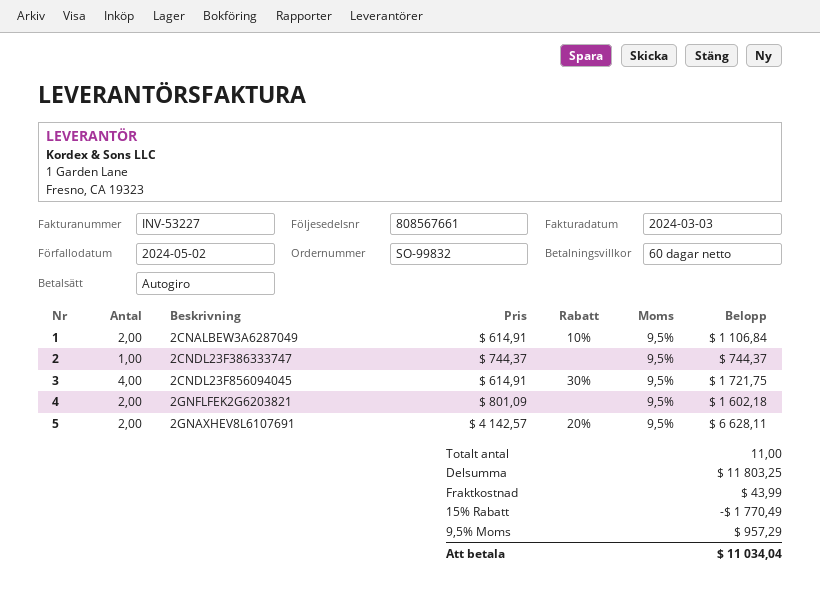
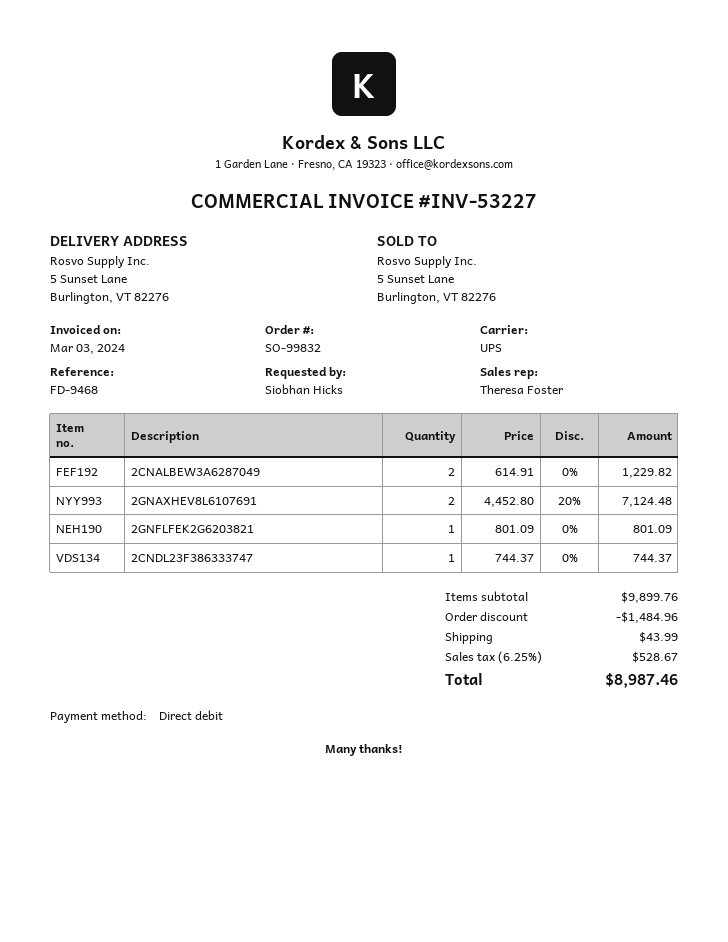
2CNALBEW3A6287049: 2 x 614.91 - 10% = 1106.84 -> 2 x 614.91 = 1229.82
2CNDL23F856094045: 4 x 614.91 - 30% = 1721.75 -> none
2GNFLFEK2G6203821: 2 x 801.09 = 1602.18 -> 1 x 801.09 = 801.09
2GNAXHEV8L6107691: 2 x 4142.57 - 20% = 6628.11 -> 2 x 4452.80 - 20% = 7124.48
subtotal: 11803.25 -> 9899.76
discount: 1770.49 -> 1484.96
tax: 9.5% = 957.29 -> 6.25% = 528.67
total: 11034.04 -> 8987.46

